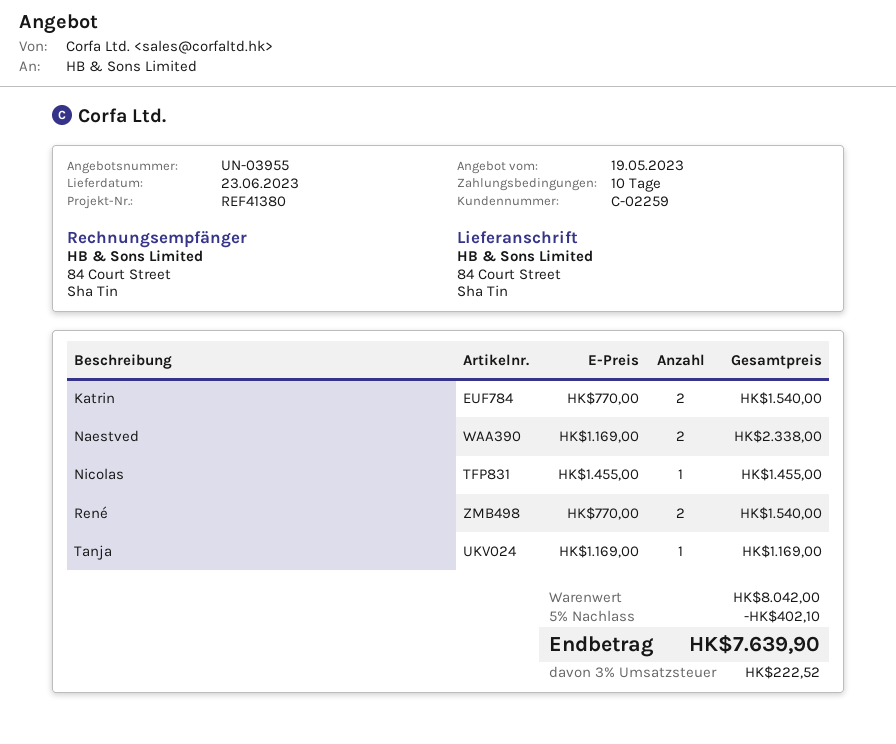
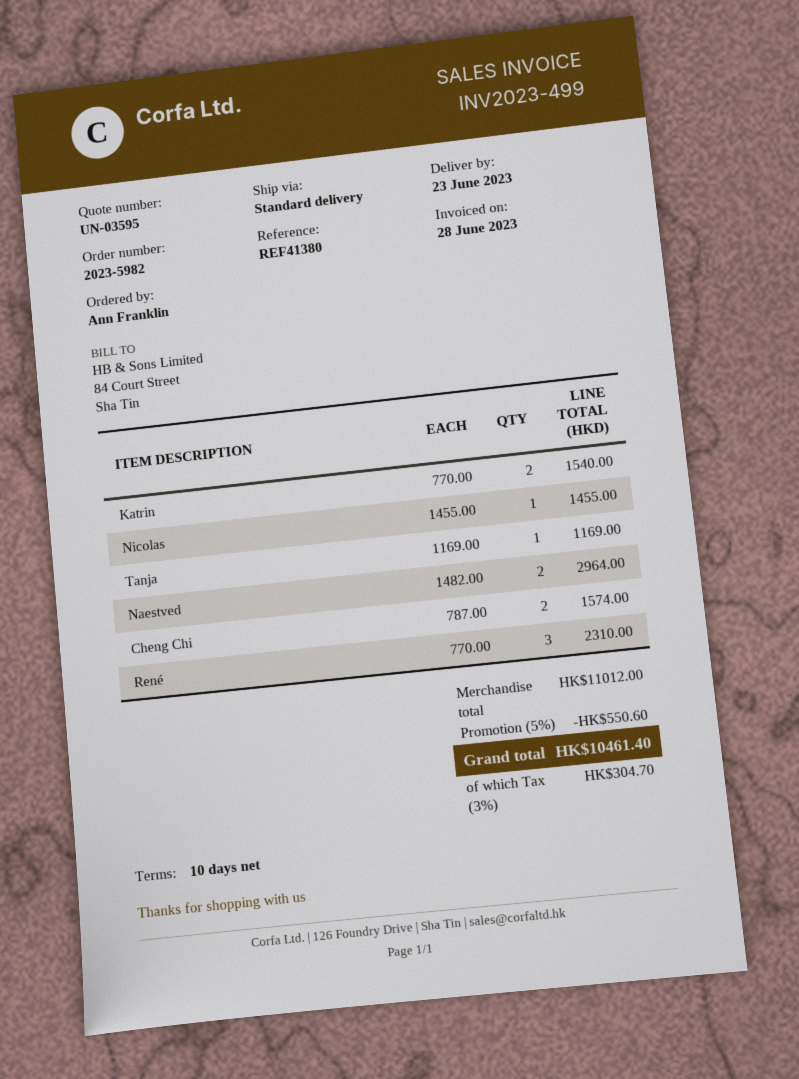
quote number: UN-03955 -> UN-03595
Naestved: 2 x 1169.00 = 2338.00 -> 2 x 1482.00 = 2964.00
René: 2 x 770.00 = 1540.00 -> 3 x 770.00 = 2310.00
Cheng Chi: none -> 2 x 787.00 = 1574.00
subtotal: 8042.00 -> 11012.00
discount: 5% = 402.10 -> 5% = 550.60
tax: 3% = 222.52 -> 3% = 304.70
total: 7639.90 -> 10461.40

